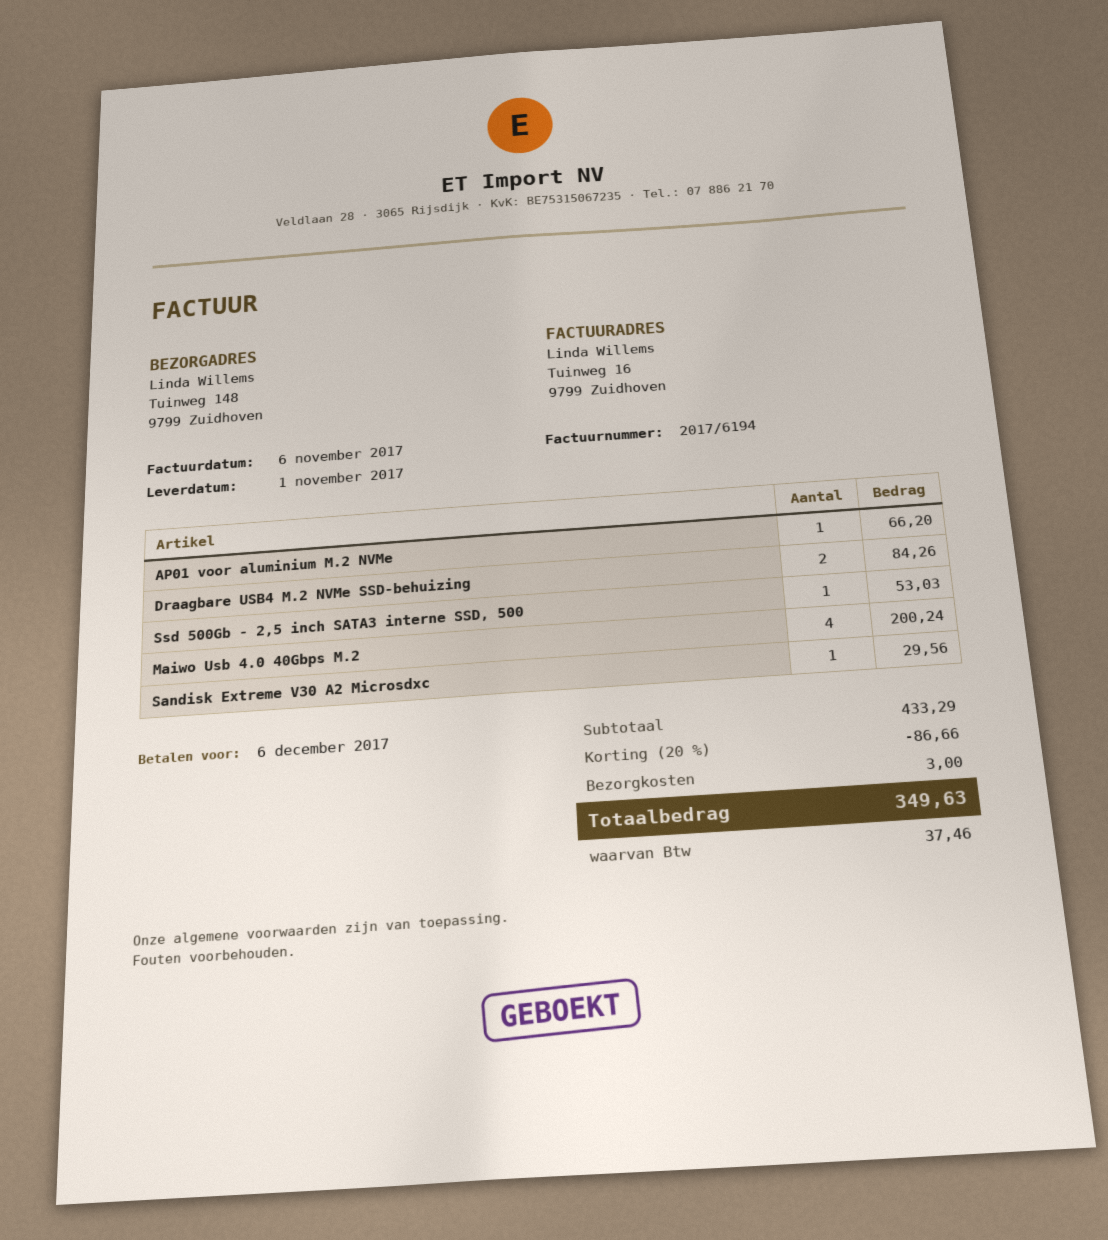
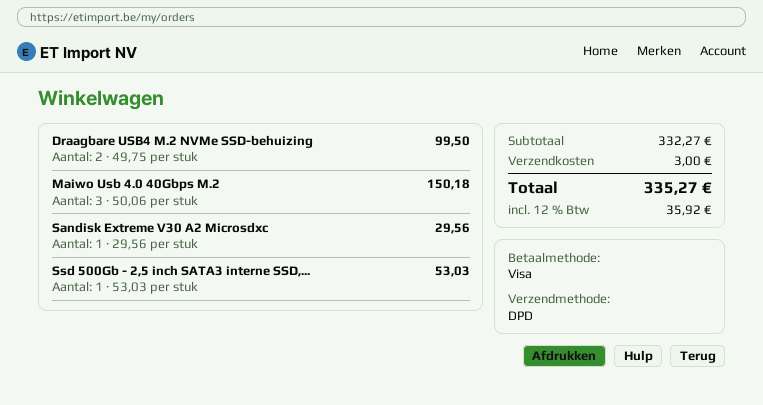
AP01 voor aluminium M.2 NVMe: 1 for 66.20 -> none
Draagbare USB4 M.2 NVMe SSD-behuizing: 2 for 84.26 -> 2 for 99.50
Maiwo Usb 4.0 40Gbps M.2: 4 for 200.24 -> 3 for 150.18
subtotal: 433.29 -> 332.27
discount: 20% = 86.66 -> none
tax: 37.46 -> 35.92
total: 349.63 -> 335.27

